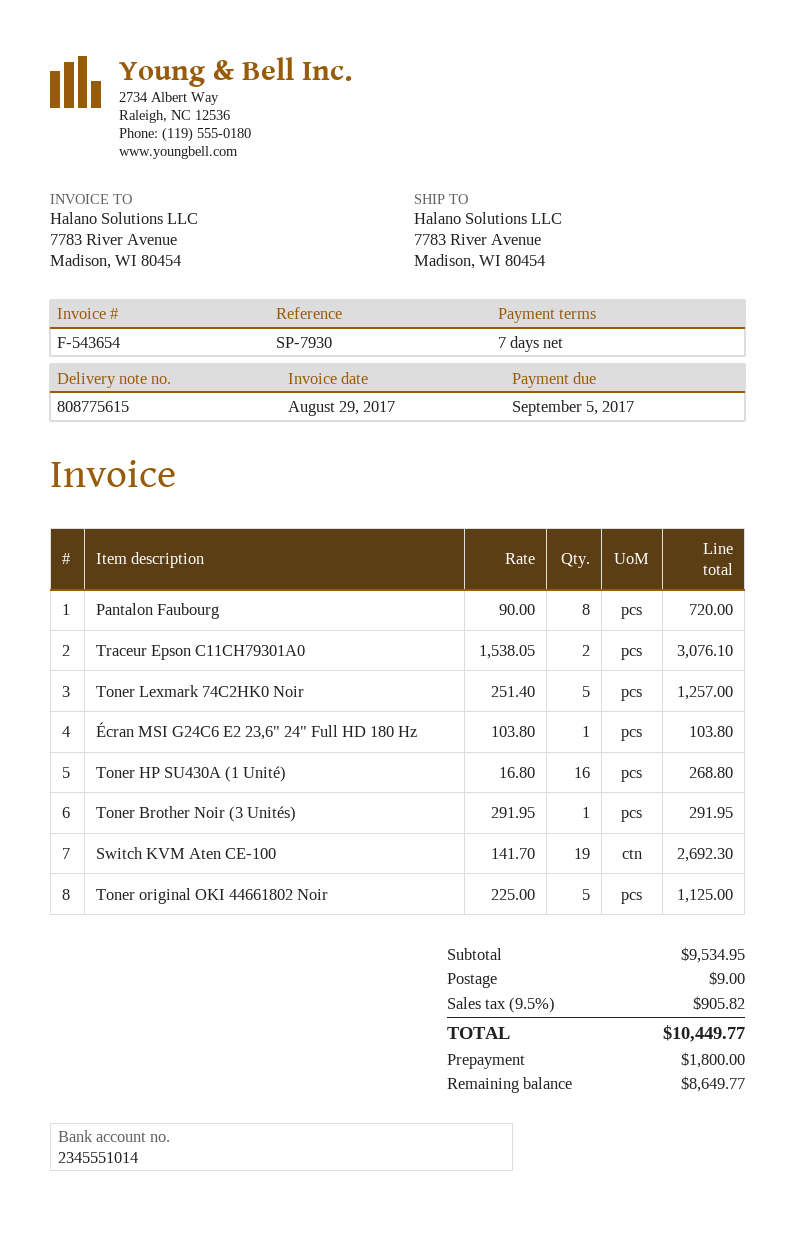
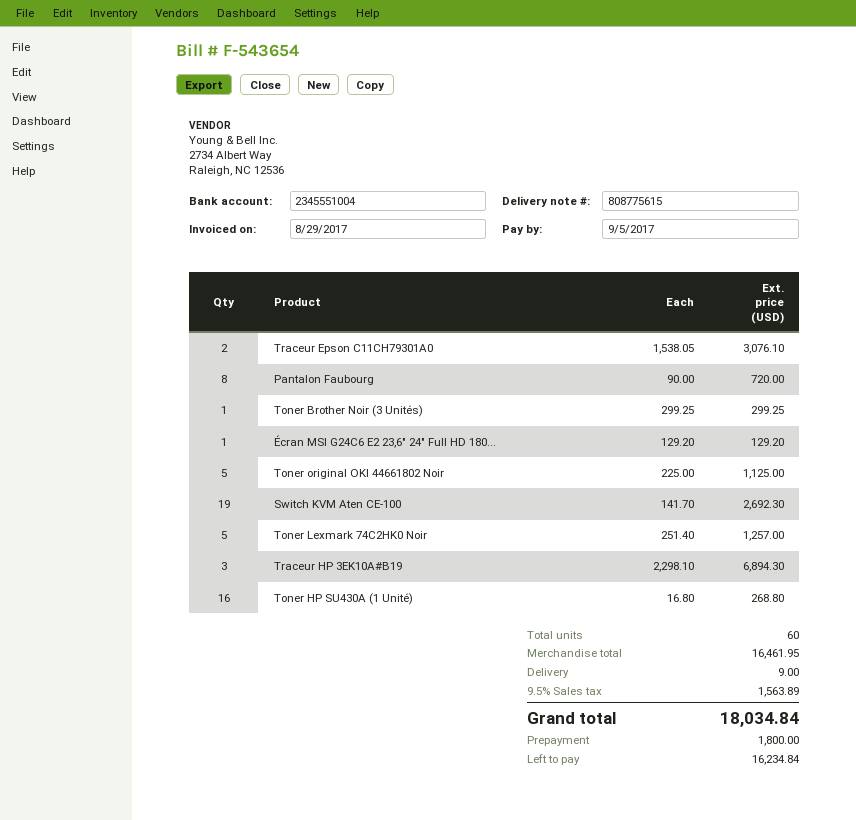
bank account: 2345551014 -> 2345551004
Écran MSI G24C6 E2 23,6" 24" Full HD 180 Hz: 1 x 103.80 = 103.80 -> 1 x 129.20 = 129.20
Toner Brother Noir (3 Unités): 1 x 291.95 = 291.95 -> 1 x 299.25 = 299.25
Traceur HP 3EK10A#B19: none -> 3 x 2298.10 = 6894.30
subtotal: 9534.95 -> 16461.95
tax: 9.5% = 905.82 -> 9.5% = 1563.89
total: 10449.77 -> 18034.84
balance: 8649.77 -> 16234.84

